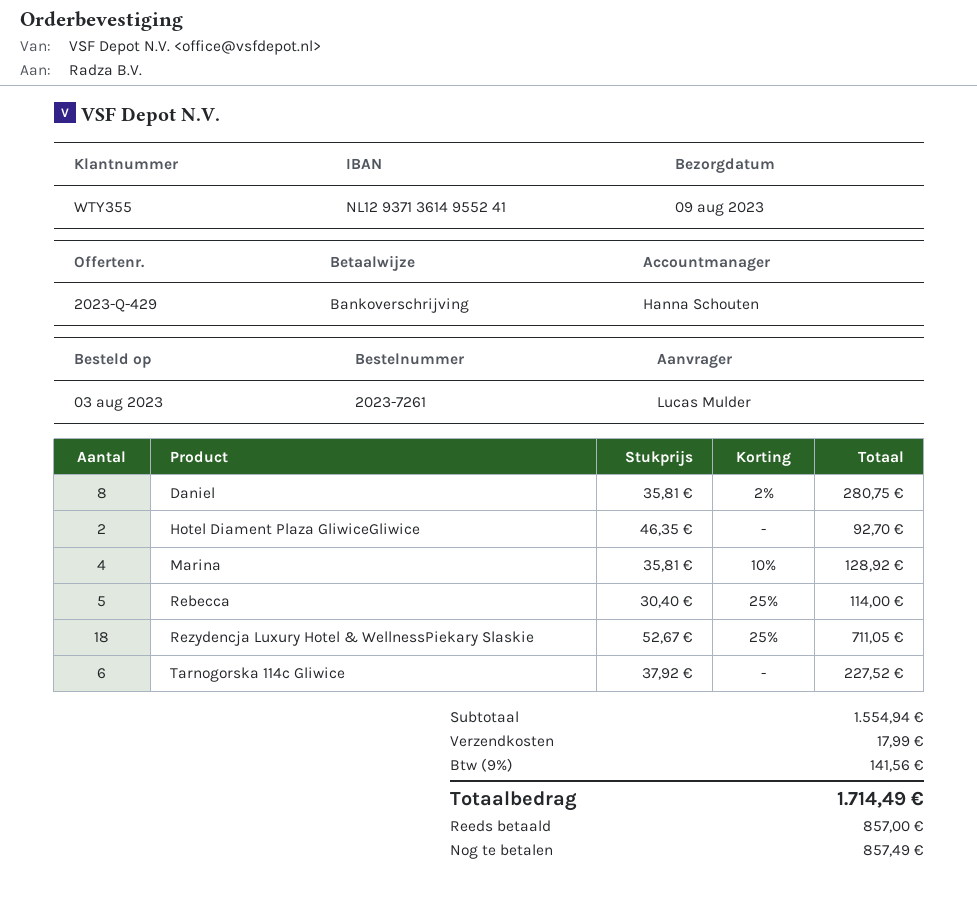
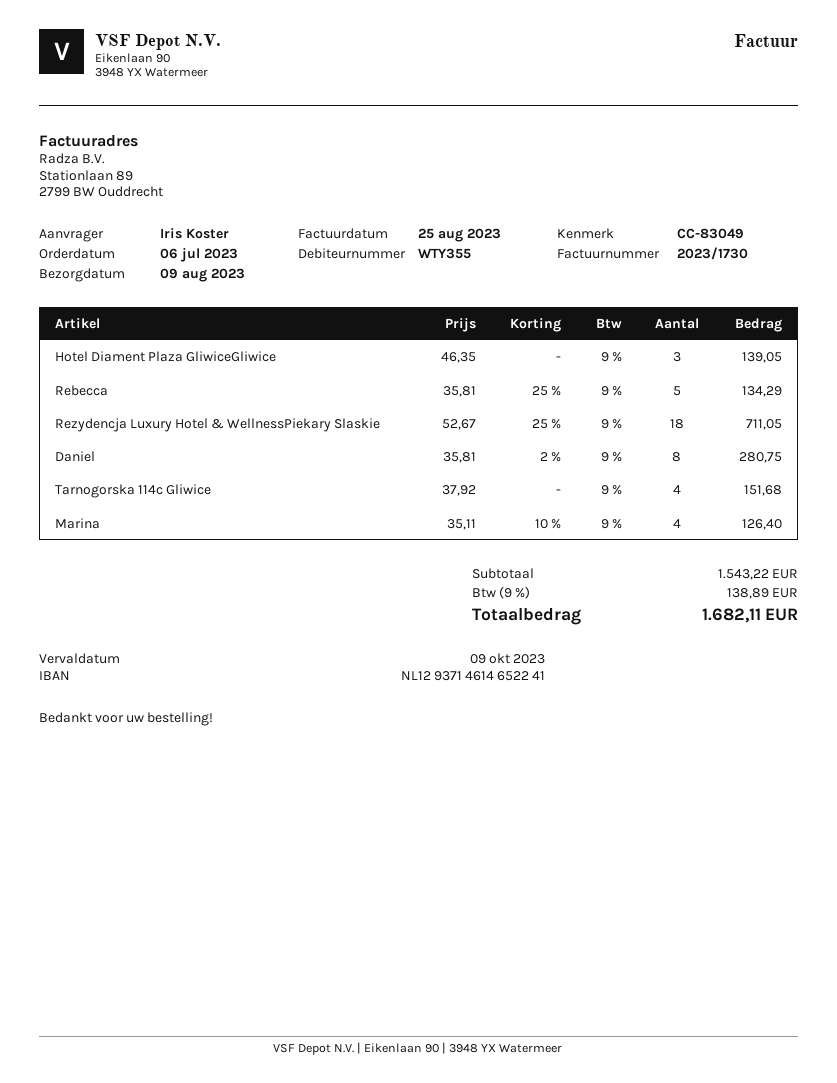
order date: 2023-08-03 -> 2023-07-06
ordered by: Lucas Mulder -> Iris Koster
bank account: NL1293713614955241 -> NL1293714614652241
Hotel Diament Plaza GliwiceGliwice: 2 x 46.35 = 92.70 -> 3 x 46.35 = 139.05
Marina: 4 x 35.81 - 10% = 128.92 -> 4 x 35.11 - 10% = 126.40
Rebecca: 5 x 30.40 - 25% = 114.00 -> 5 x 35.81 - 25% = 134.29
Tarnogorska 114c Gliwice: 6 x 37.92 = 227.52 -> 4 x 37.92 = 151.68
subtotal: 1554.94 -> 1543.22
shipping: 17.99 -> none
tax: 9% = 141.56 -> 9% = 138.89
total: 1714.49 -> 1682.11

